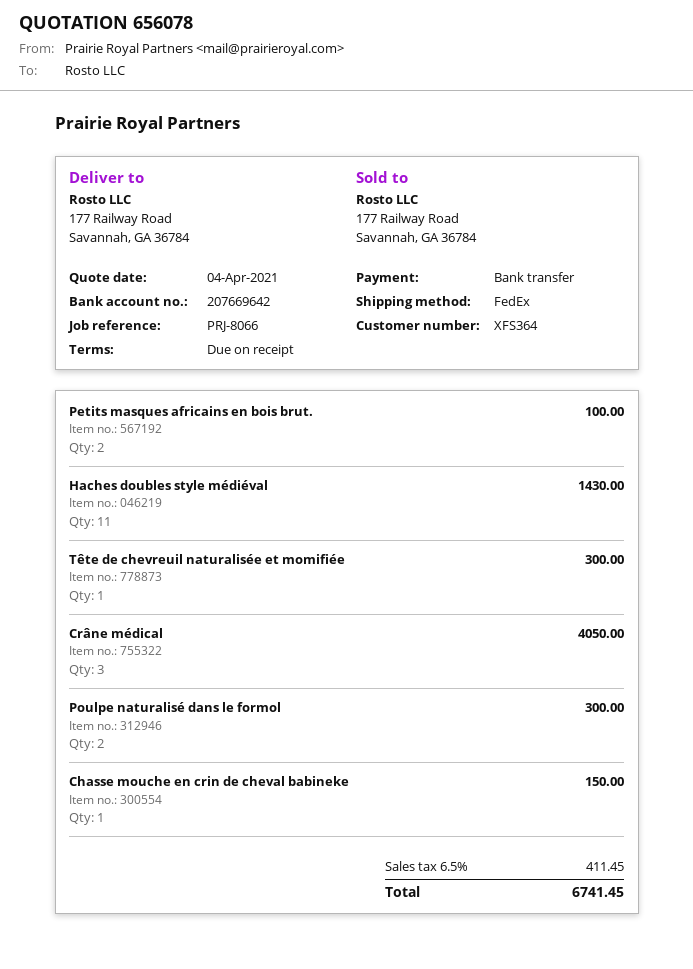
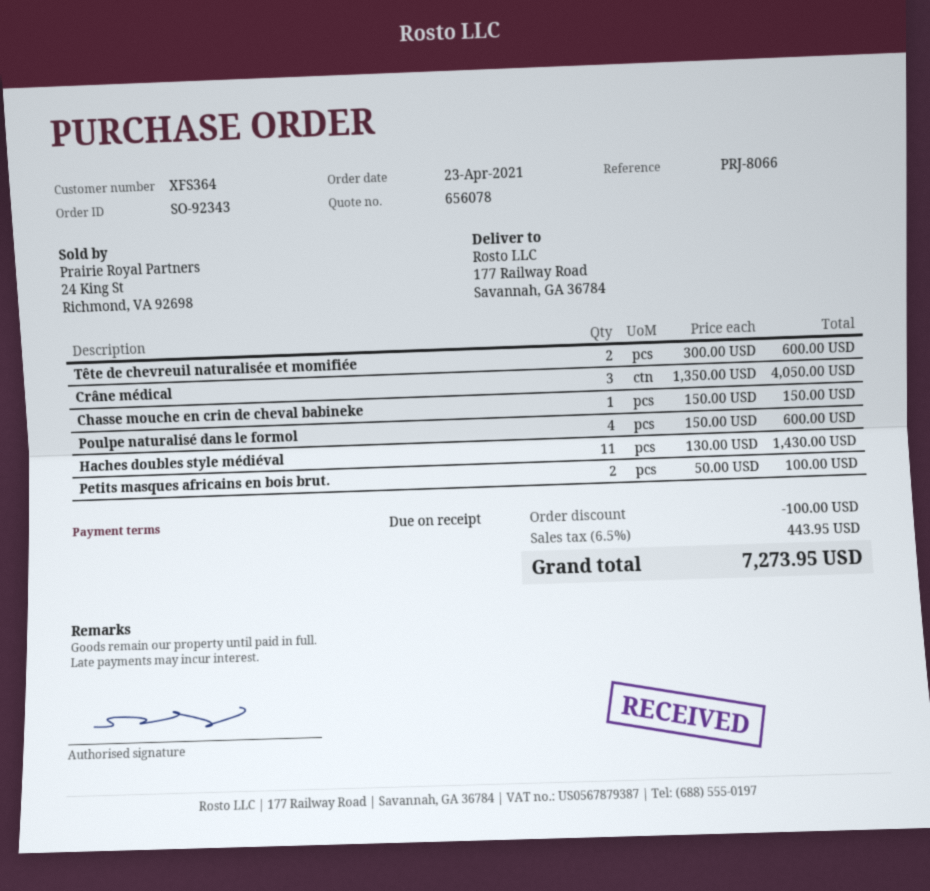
Tête de chevreuil naturalisée et momifiée: 1 for 300.00 -> 2 for 600.00
Poulpe naturalisé dans le formol: 2 for 300.00 -> 4 for 600.00
discount: none -> 100.00
tax: 6.5% = 411.45 -> 6.5% = 443.95
total: 6741.45 -> 7273.95

